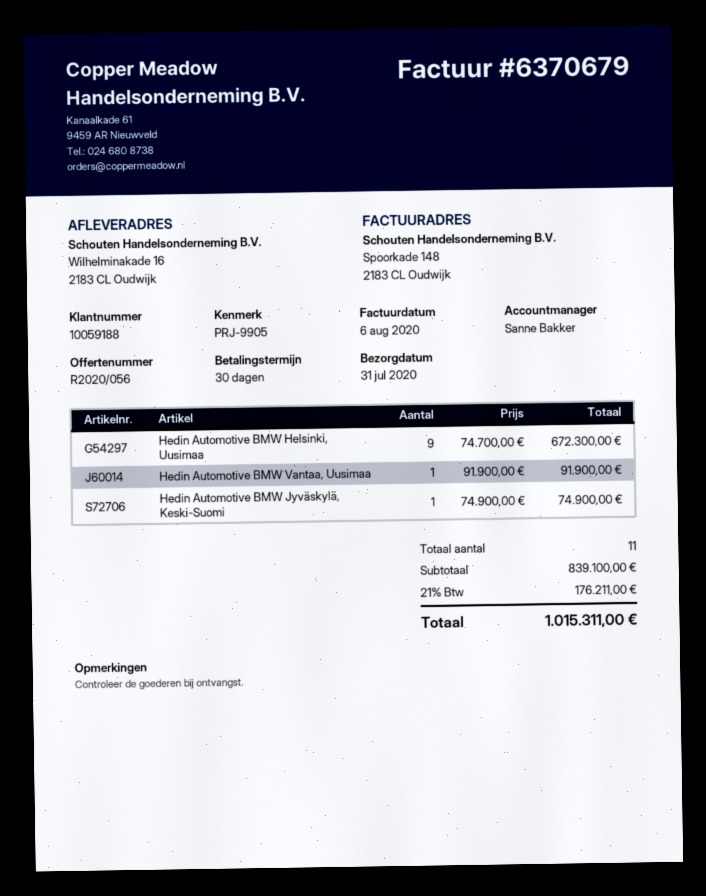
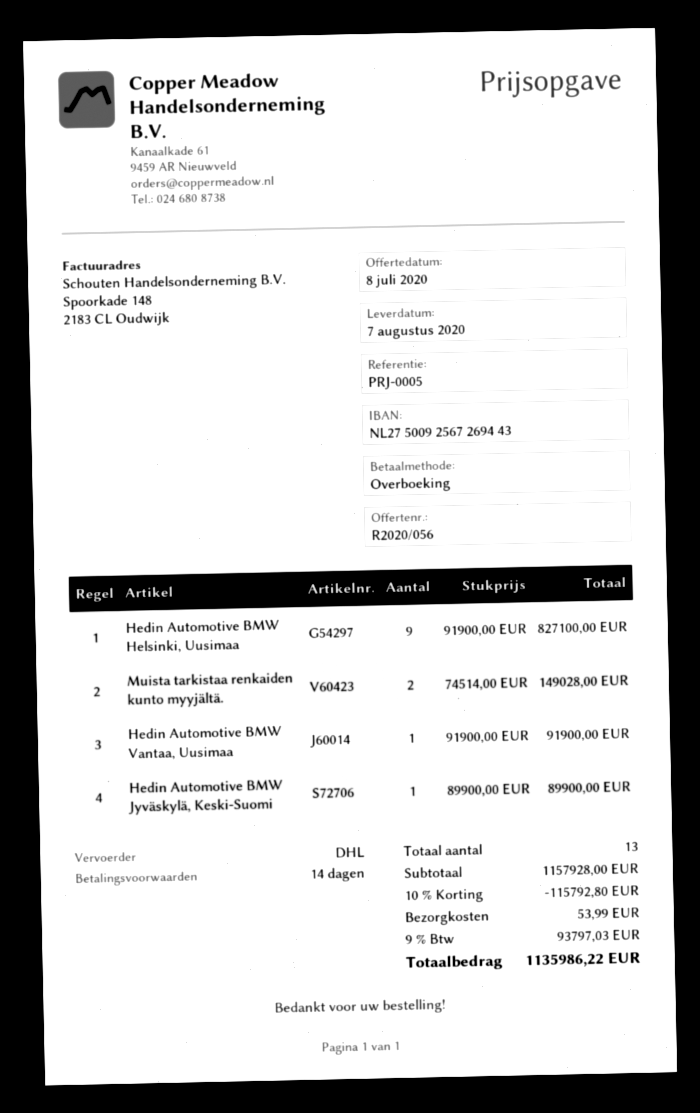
delivery date: 2020-07-31 -> 2020-08-07
payment terms: 30 days -> 14 days
reference: PRJ-9905 -> PRJ-0005
Hedin Automotive BMW Helsinki, Uusimaa: 9 x 74700.00 = 672300.00 -> 9 x 91900.00 = 827100.00
Hedin Automotive BMW Jyväskylä, Keski-Suomi: 1 x 74900.00 = 74900.00 -> 1 x 89900.00 = 89900.00
Muista tarkistaa renkaiden kunto myyjältä.: none -> 2 x 74514.00 = 149028.00
total quantity: 11 -> 13
subtotal: 839100.00 -> 1157928.00
discount: none -> 10% = 115792.80
shipping: none -> 53.99
tax: 21% = 176211.00 -> 9% = 93797.03
total: 1015311.00 -> 1135986.22

